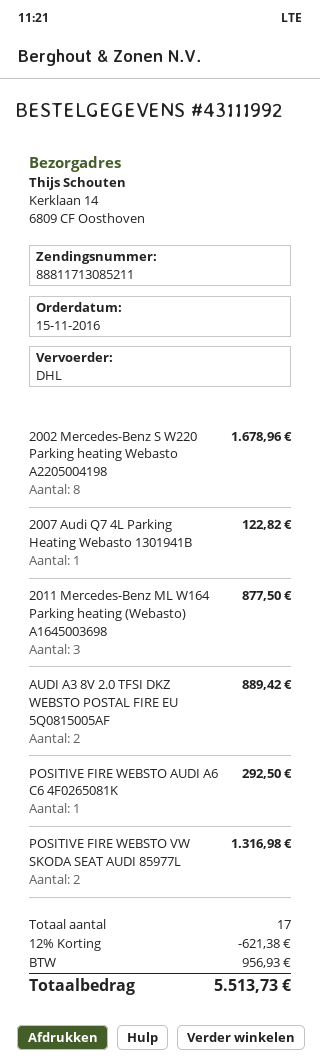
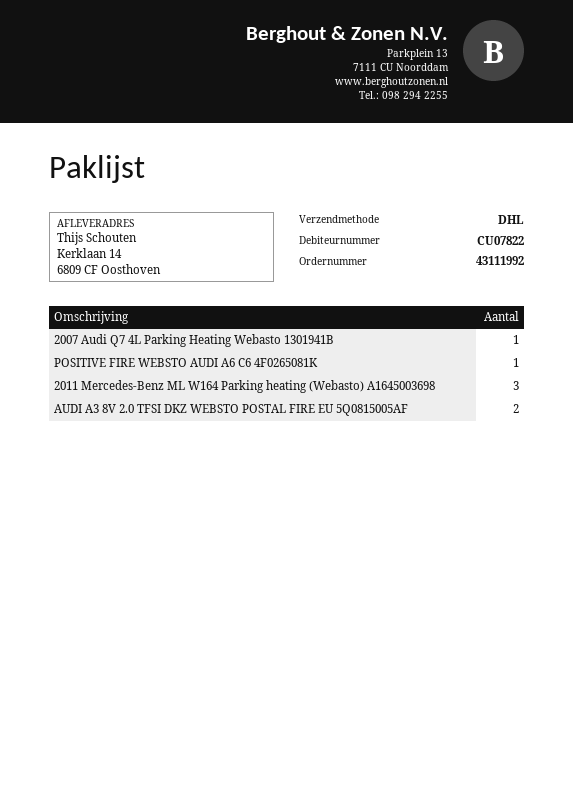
2002 Mercedes-Benz S W220 Parking heating Webasto A2205004198: 8 -> none
POSITIVE FIRE WEBSTO VW SKODA SEAT AUDI 85977L: 2 -> none

